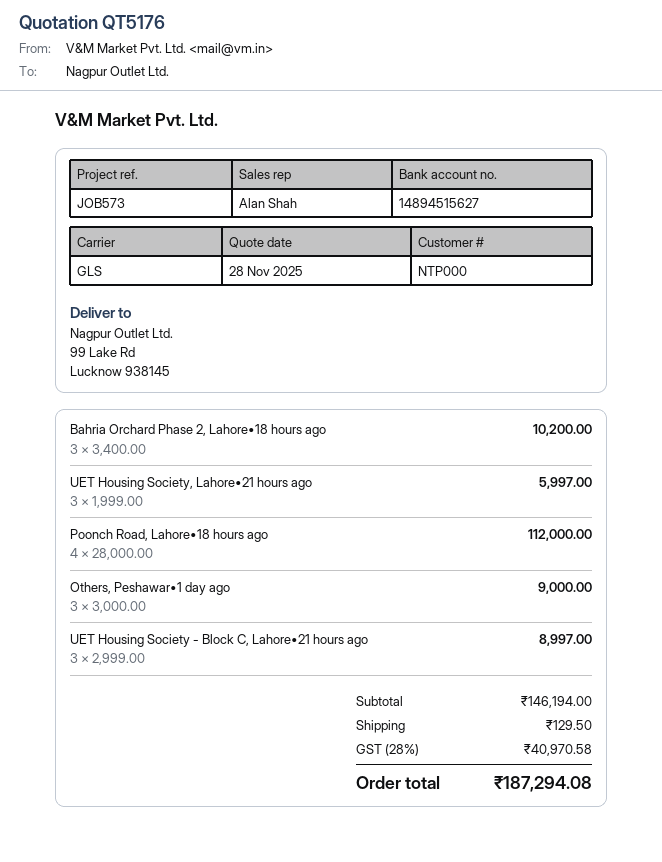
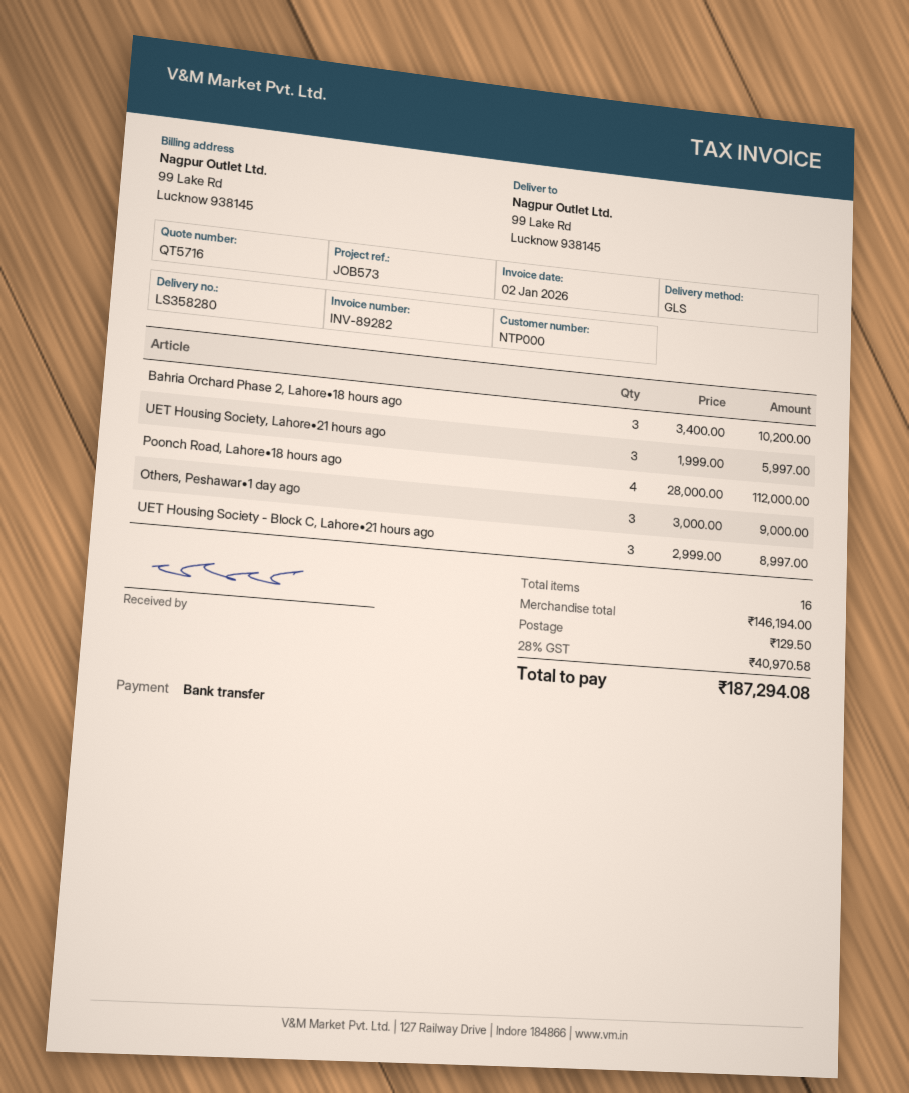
quote number: QT5176 -> QT5716

